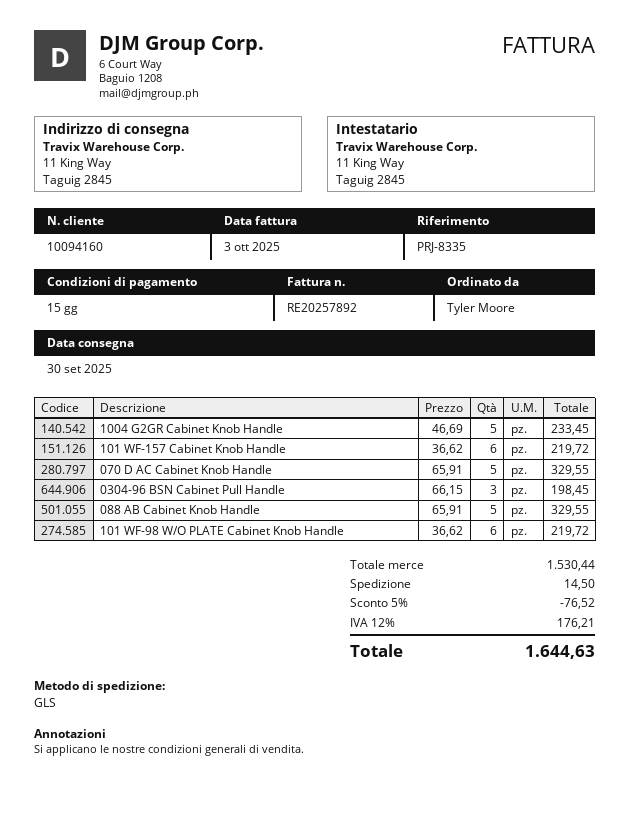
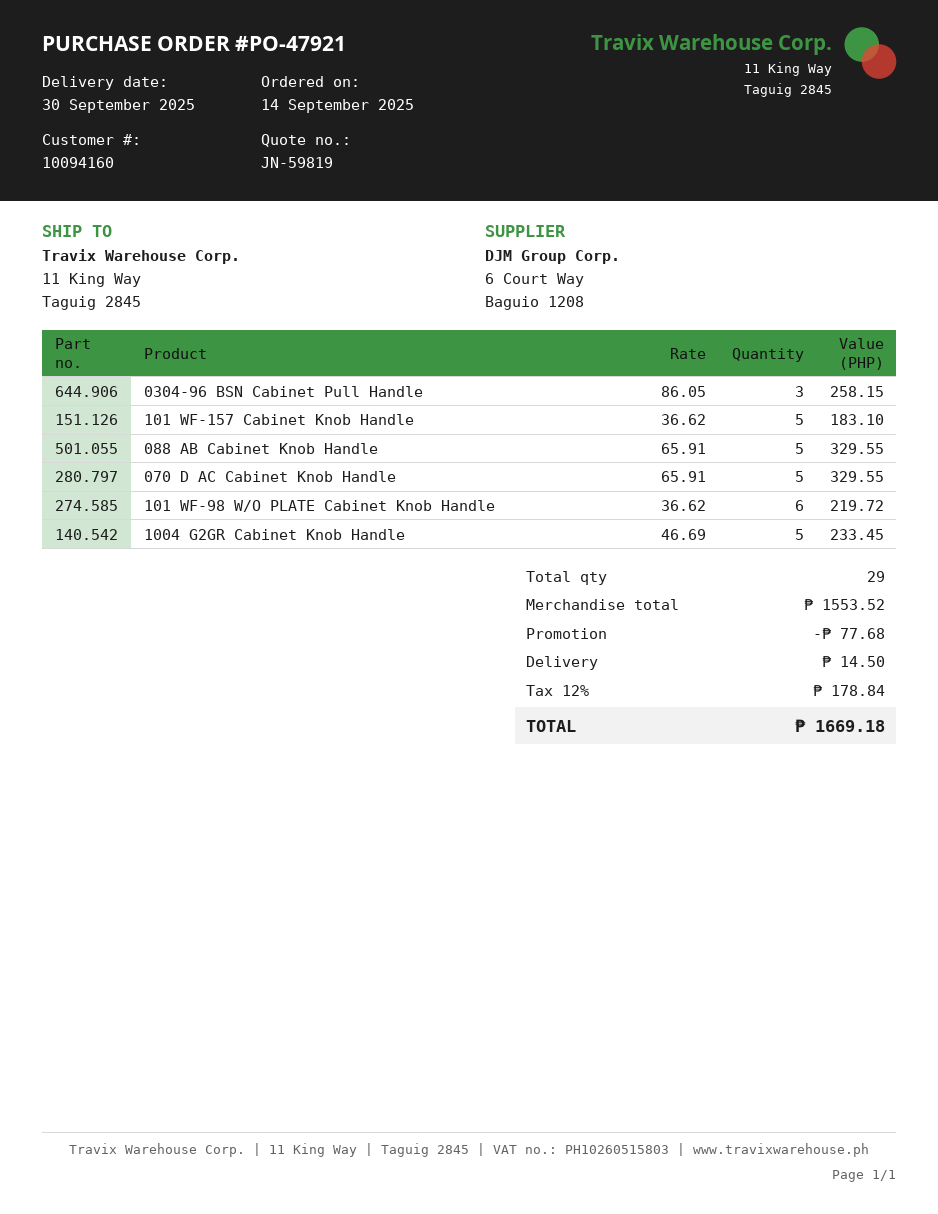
101 WF-157 Cabinet Knob Handle: 6 x 36.62 = 219.72 -> 5 x 36.62 = 183.10
0304-96 BSN Cabinet Pull Handle: 3 x 66.15 = 198.45 -> 3 x 86.05 = 258.15
subtotal: 1530.44 -> 1553.52
discount: 76.52 -> 77.68
tax: 12% = 176.21 -> 12% = 178.84
total: 1644.63 -> 1669.18

